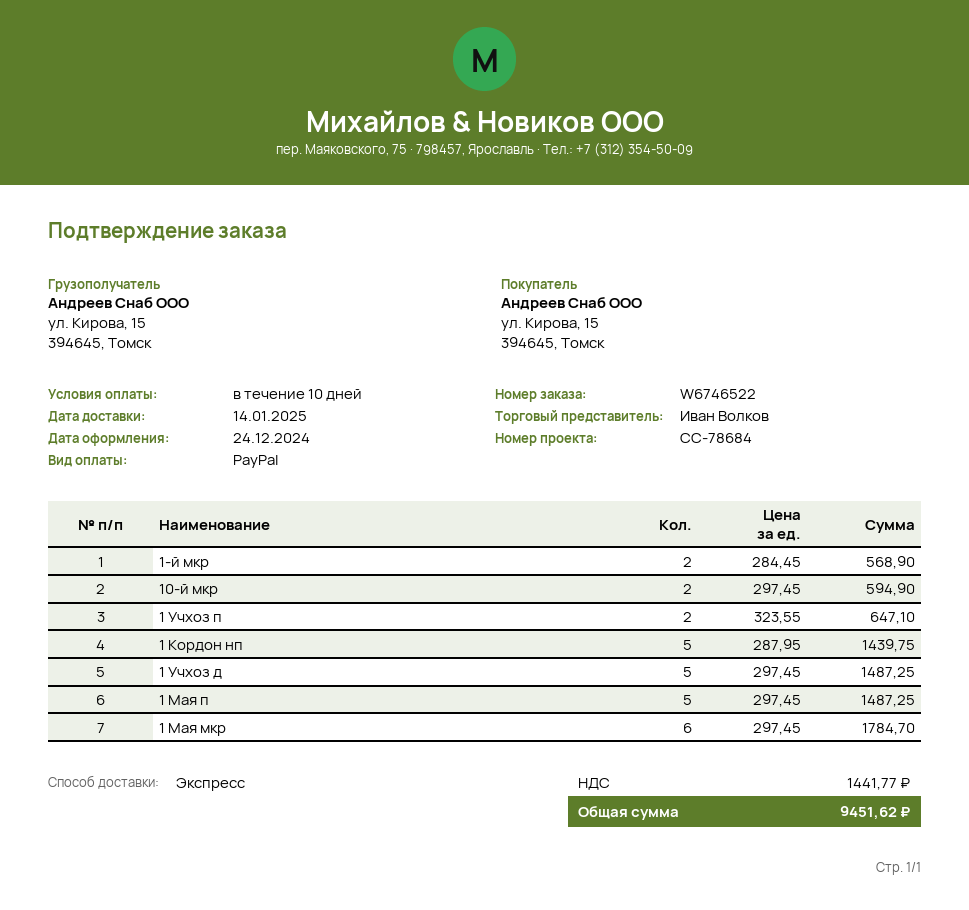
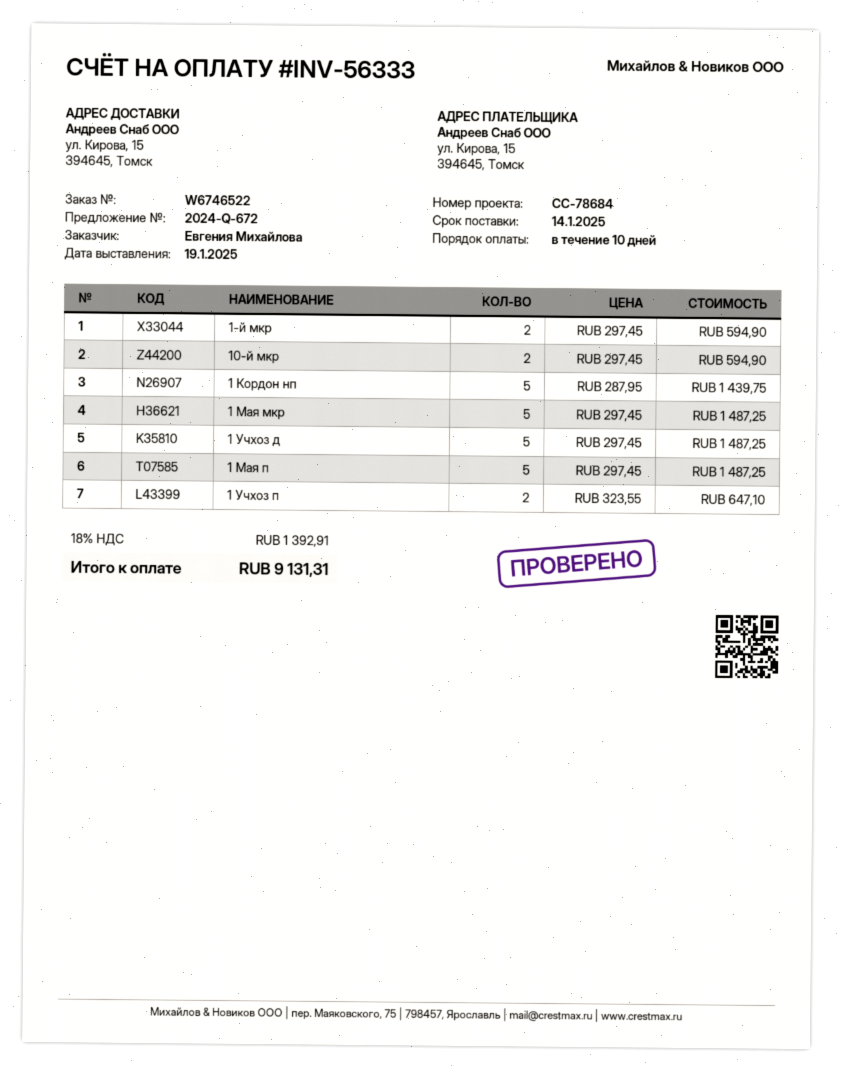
1-й мкр: 2 x 284.45 = 568.90 -> 2 x 297.45 = 594.90
1 Мая мкр: 6 x 297.45 = 1784.70 -> 5 x 297.45 = 1487.25
tax: 1441.77 -> 1392.91
total: 9451.62 -> 9131.31

